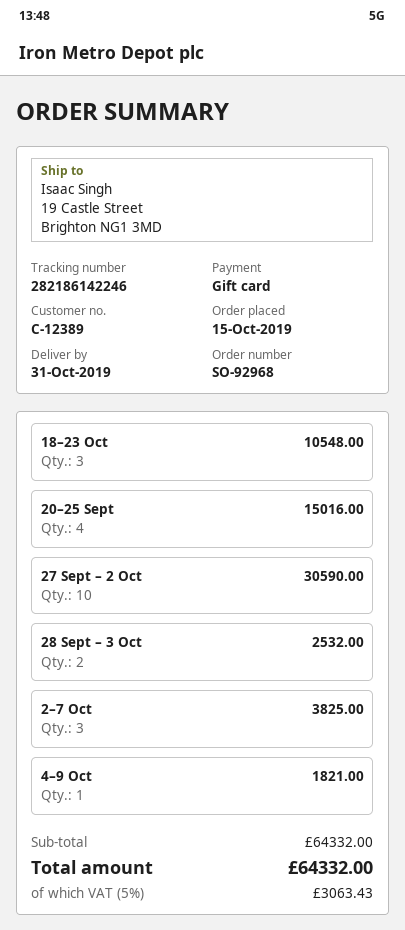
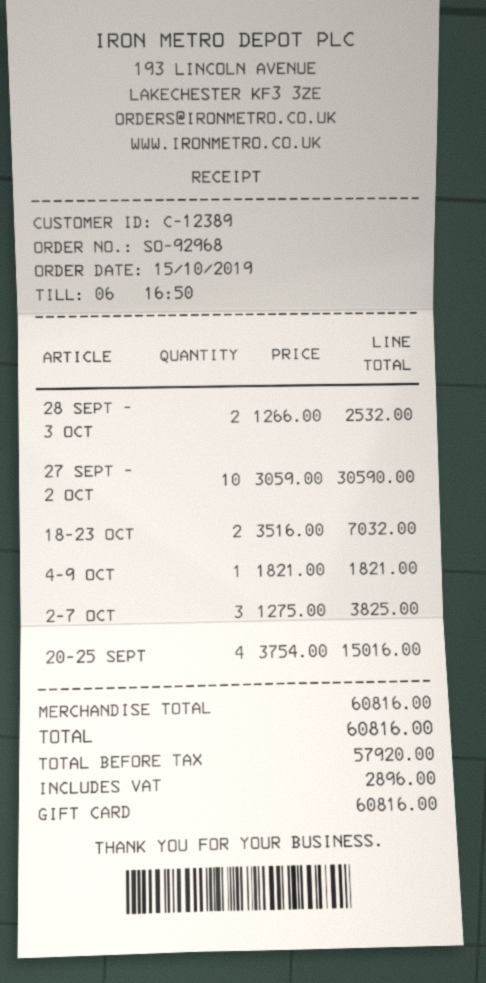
18–23 Oct: 3 for 10548.00 -> 2 for 7032.00
subtotal: 64332.00 -> 60816.00
tax: 3063.43 -> 2896.00
total: 64332.00 -> 60816.00

